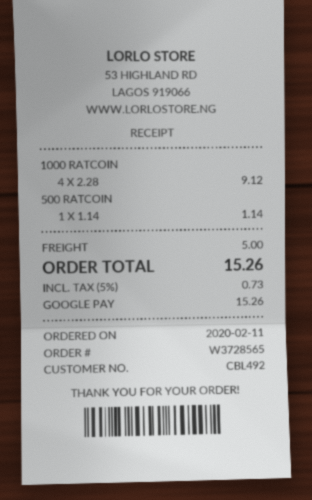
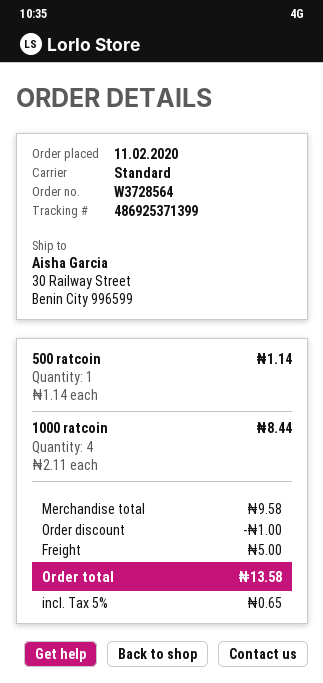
order number: W3728565 -> W3728564
1000 RATCOIN: 4 x 2.28 = 9.12 -> 4 x 2.11 = 8.44
discount: none -> 1.00
tax: 5% = 0.73 -> 5% = 0.65
total: 15.26 -> 13.58

